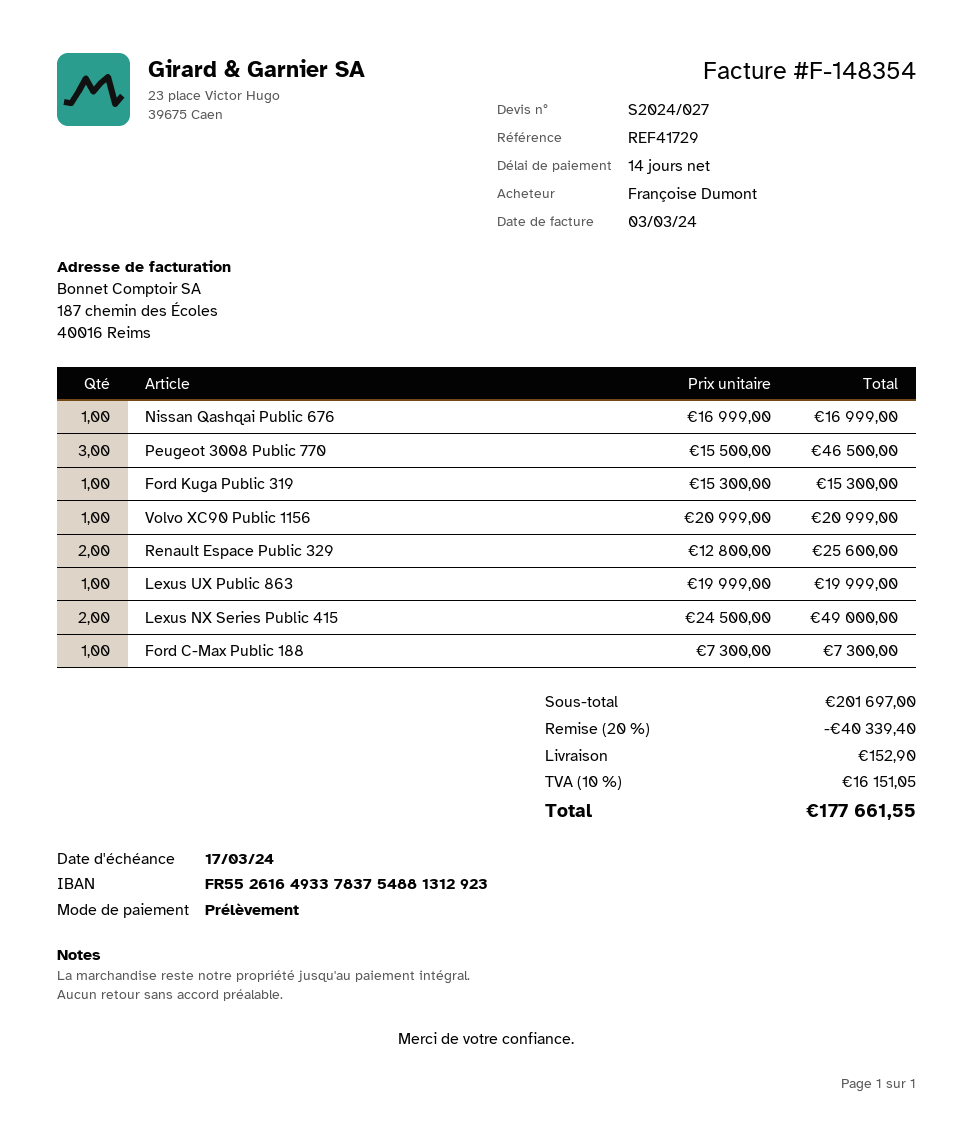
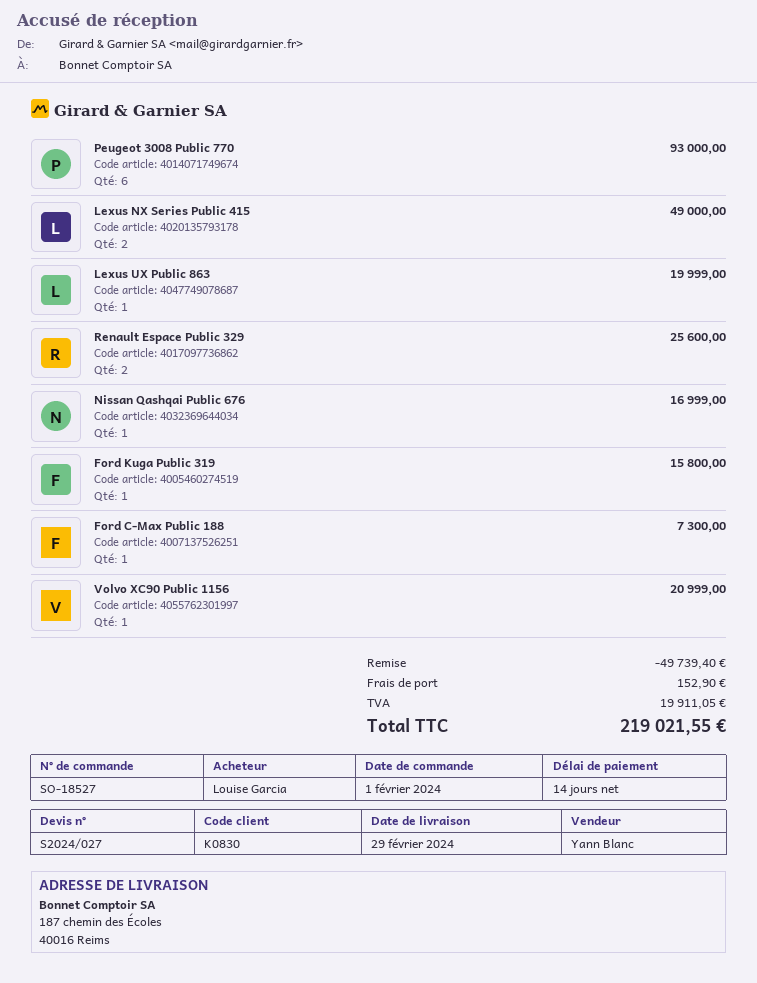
ordered by: Françoise Dumont -> Louise Garcia
Peugeot 3008 Public 770: 3 for 46500.00 -> 6 for 93000.00
Ford Kuga Public 319: 1 for 15300.00 -> 1 for 15800.00
discount: 40339.40 -> 49739.40
tax: 16151.05 -> 19911.05
total: 177661.55 -> 219021.55

